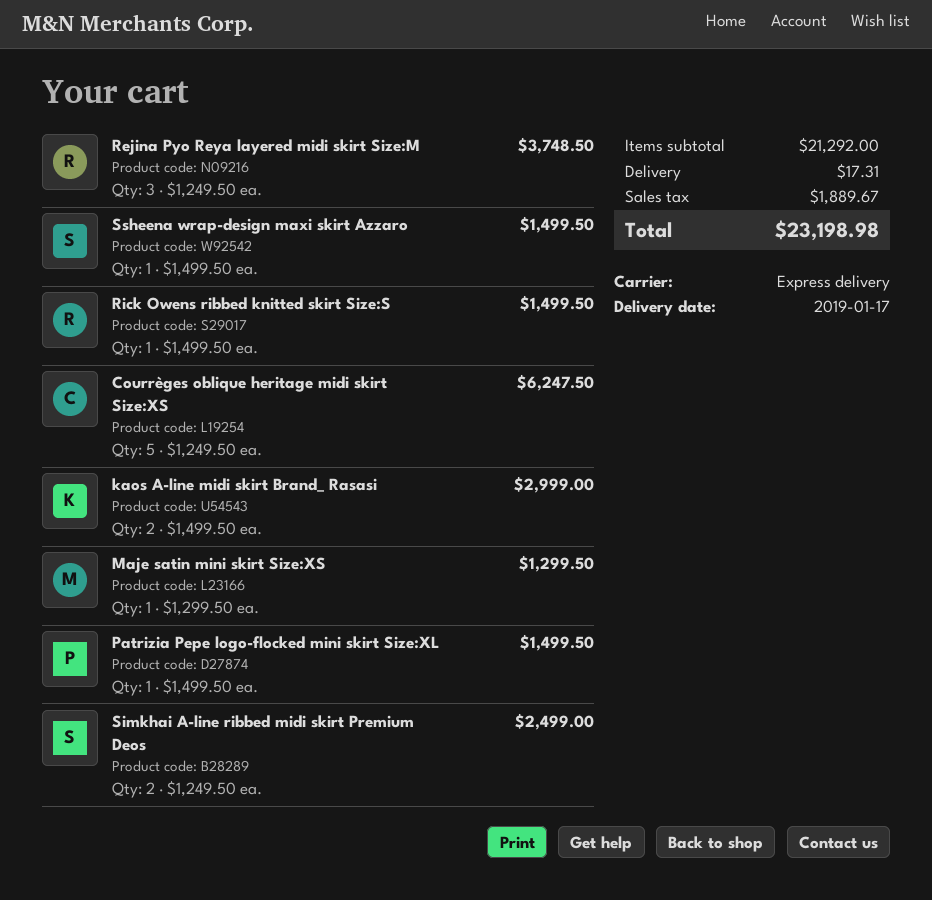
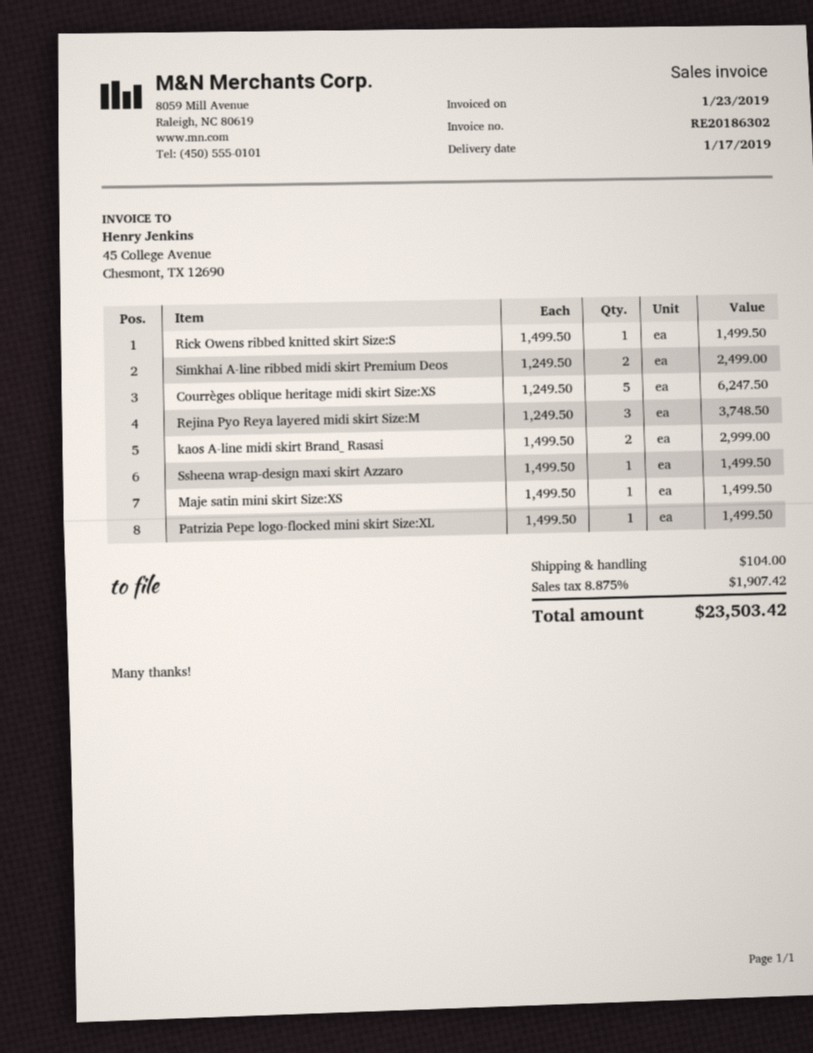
Maje satin mini skirt Size:XS: 1 x 1299.50 = 1299.50 -> 1 x 1499.50 = 1499.50
shipping: 17.31 -> 104.00
tax: 1889.67 -> 1907.42
total: 23198.98 -> 23503.42

